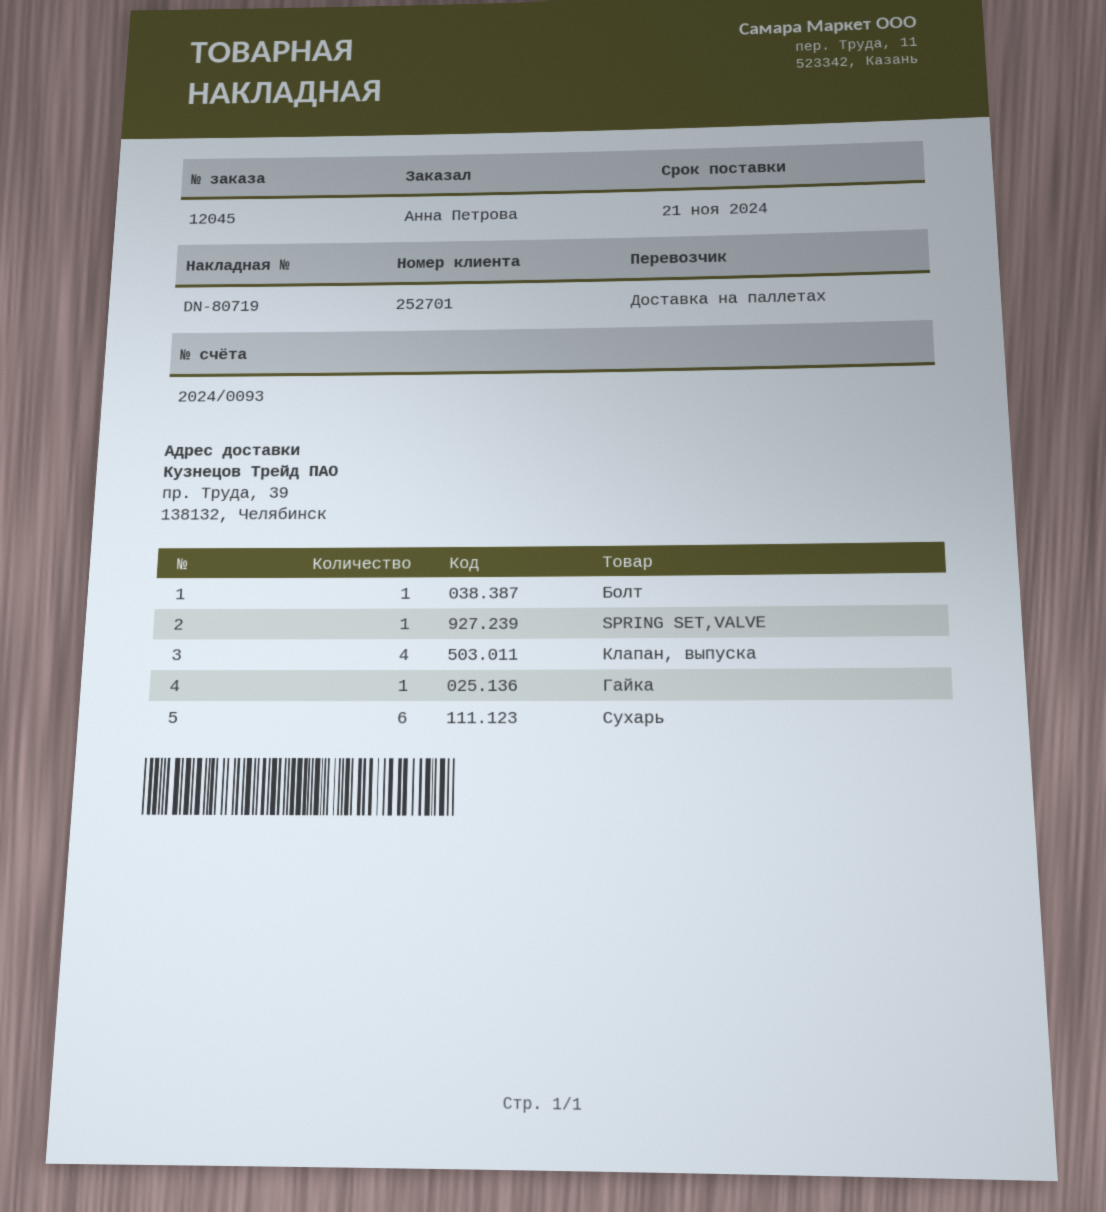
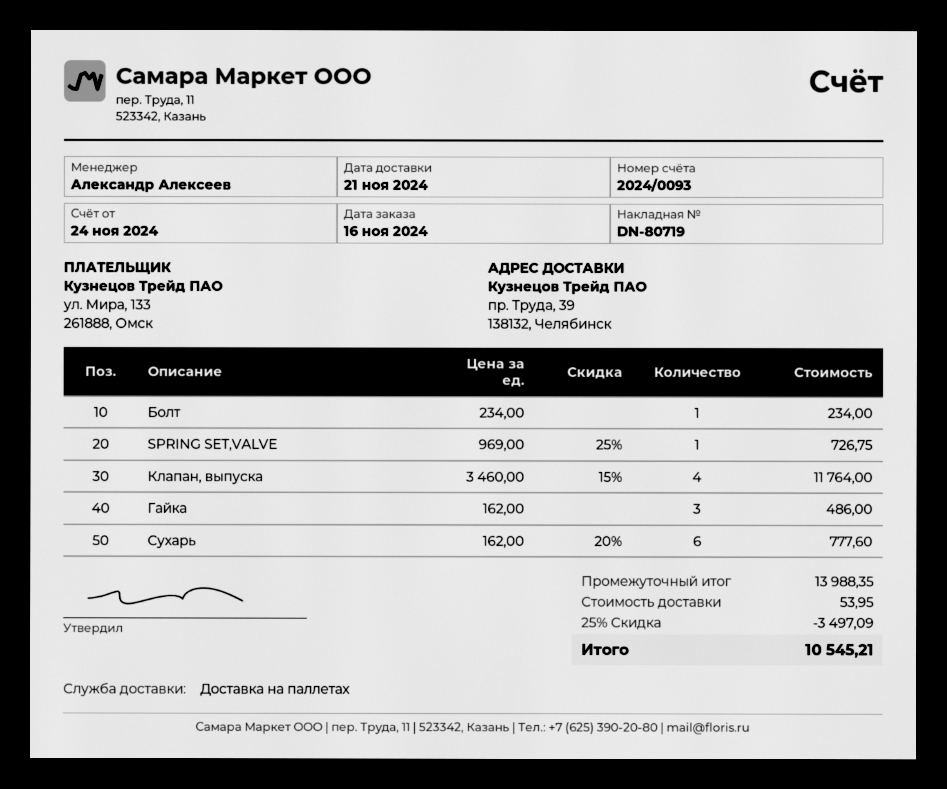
Гайка: 1 -> 3

